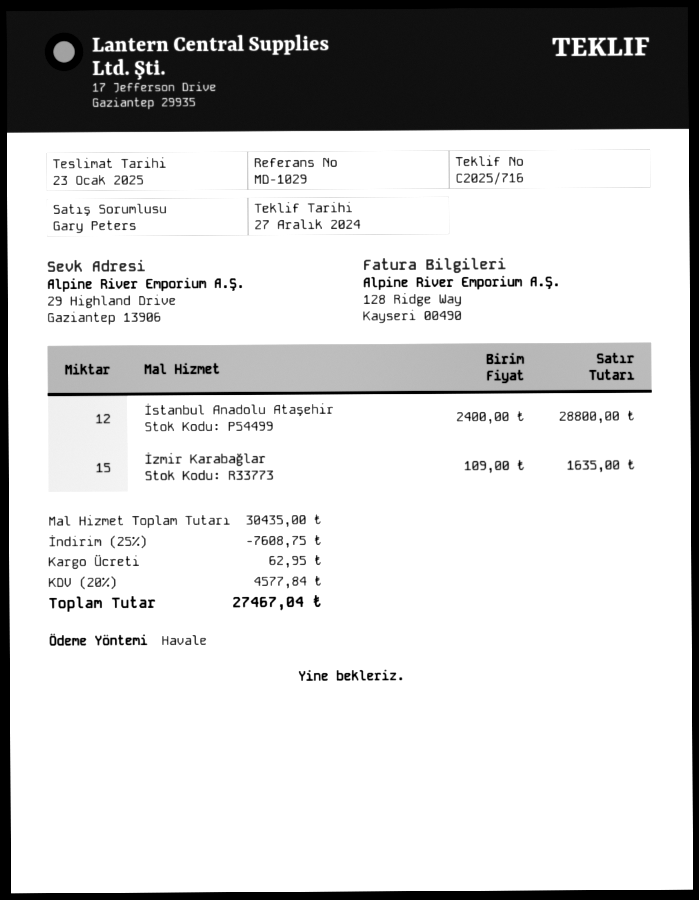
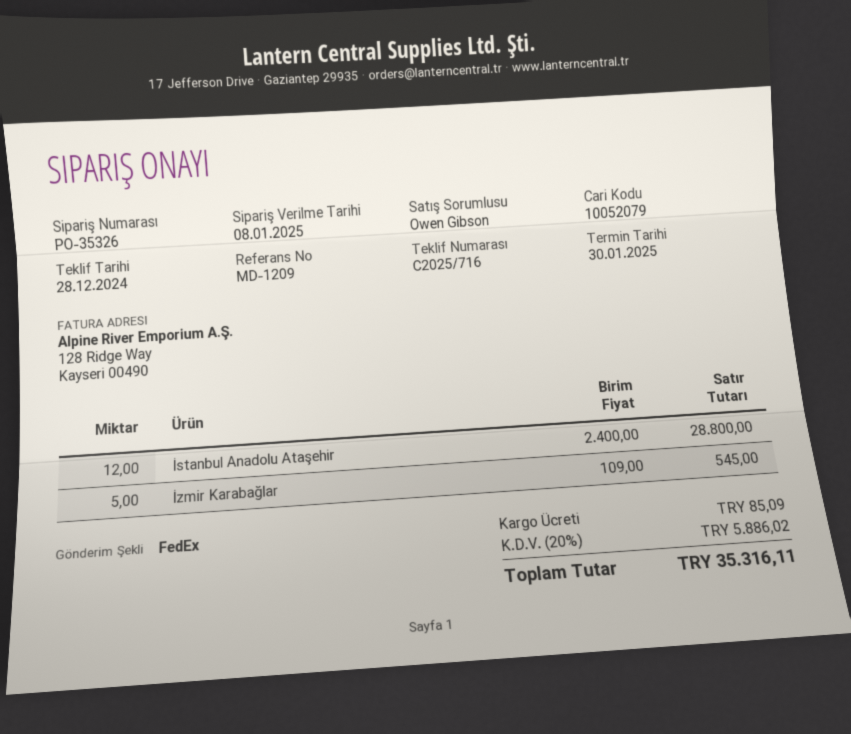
quote date: 2024-12-27 -> 2024-12-28
delivery date: 2025-01-23 -> 2025-01-30
reference: MD-1029 -> MD-1209
sales rep: Gary Peters -> Owen Gibson
İzmir Karabağlar: 15 x 109.00 = 1635.00 -> 5 x 109.00 = 545.00
discount: 25% = 7608.75 -> none
shipping: 62.95 -> 85.09
tax: 20% = 4577.84 -> 20% = 5886.02
total: 27467.04 -> 35316.11

